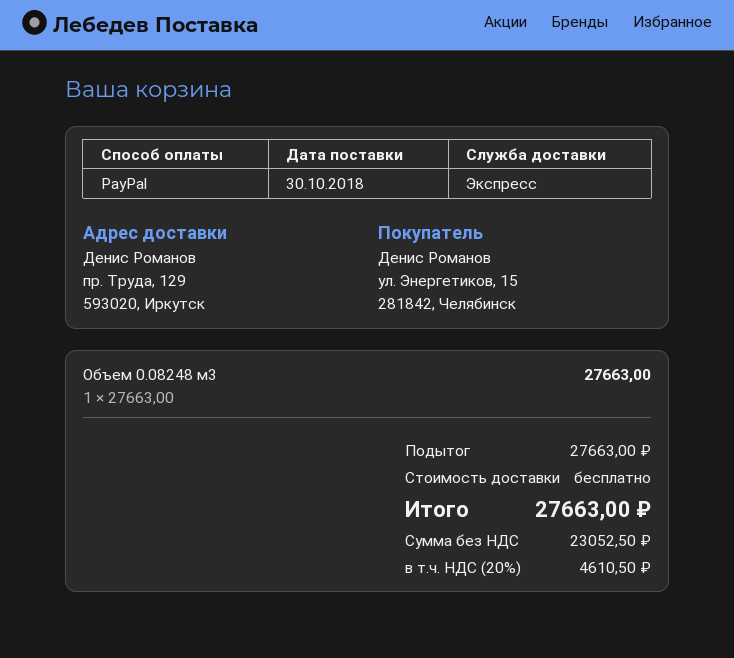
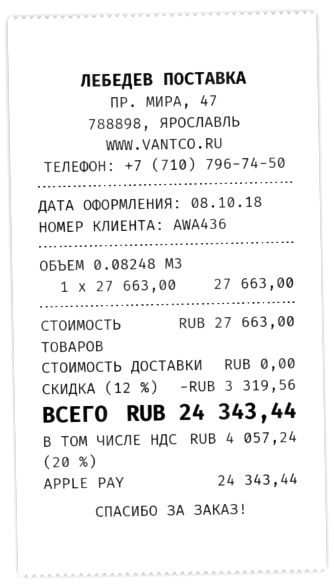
payment method: PayPal -> Apple Pay
discount: none -> 12% = 3319.56
tax: 20% = 4610.50 -> 20% = 4057.24
total: 27663.00 -> 24343.44

